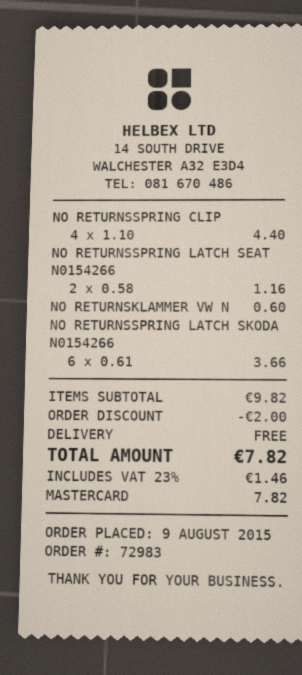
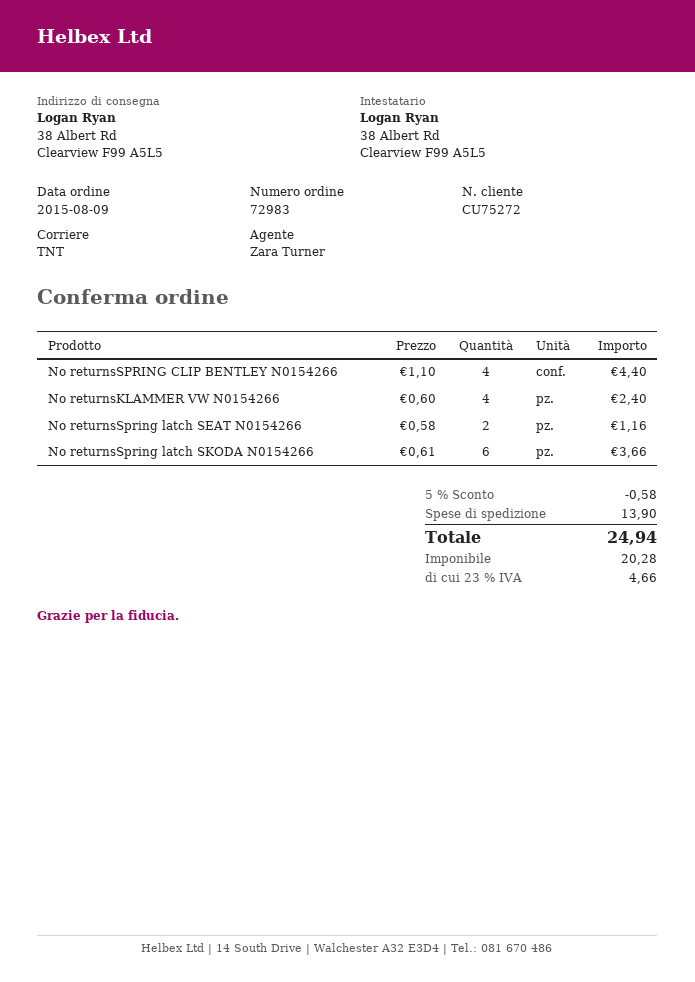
NO RETURNSKLAMMER VW N: 1 x 0.60 = 0.60 -> 4 x 0.60 = 2.40
discount: 2.00 -> 0.58
shipping: 0.00 -> 13.90
tax: 23% = 1.46 -> 23% = 4.66
total: 7.82 -> 24.94

